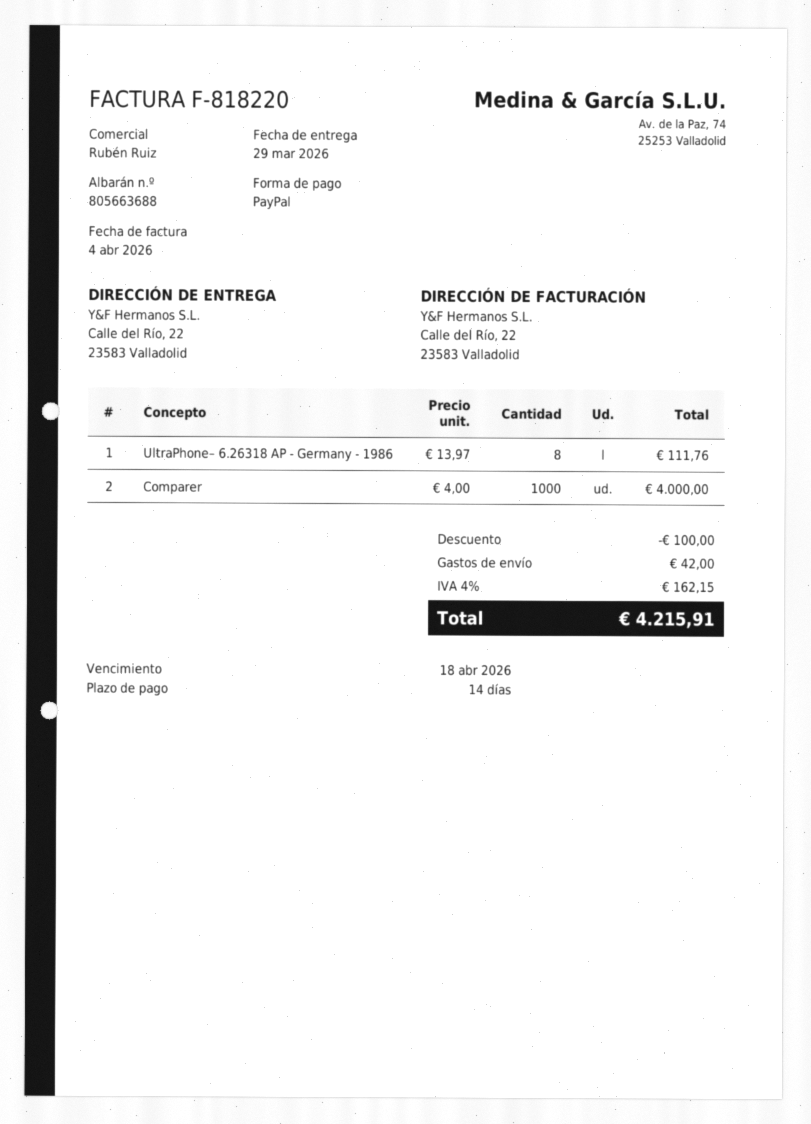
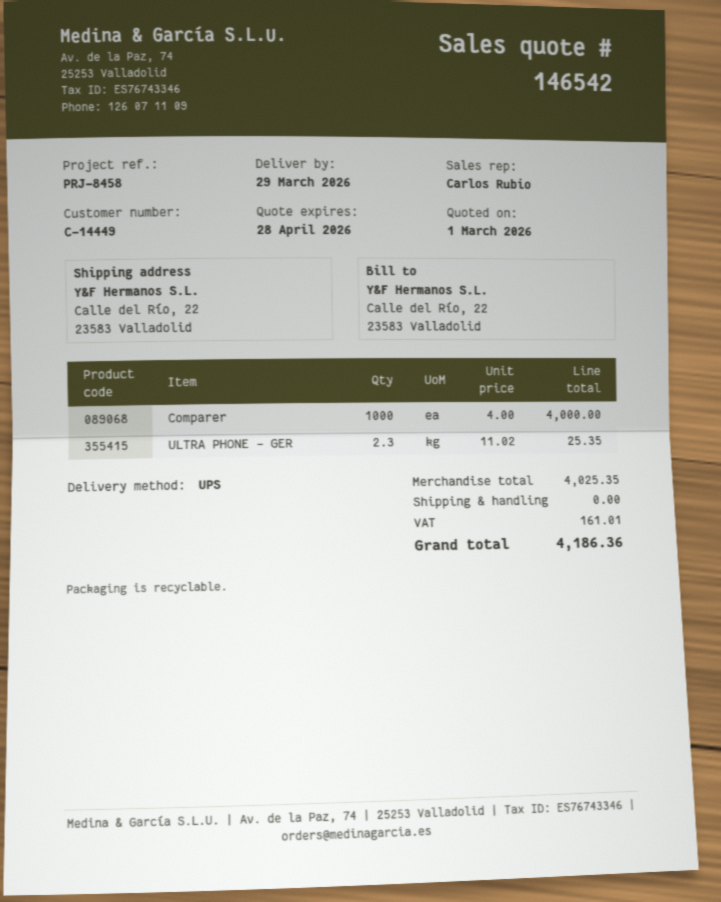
sales rep: Rubén Ruiz -> Carlos Rubio
UltraPhone– 6.26318 AP - Germany - 1986: 8 x 13.97 = 111.76 -> none
ULTRA PHONE - GER: none -> 2.3 x 11.02 = 25.35
discount: 100.00 -> none
shipping: 42.00 -> 0.00
tax: 162.15 -> 161.01
total: 4215.91 -> 4186.36

